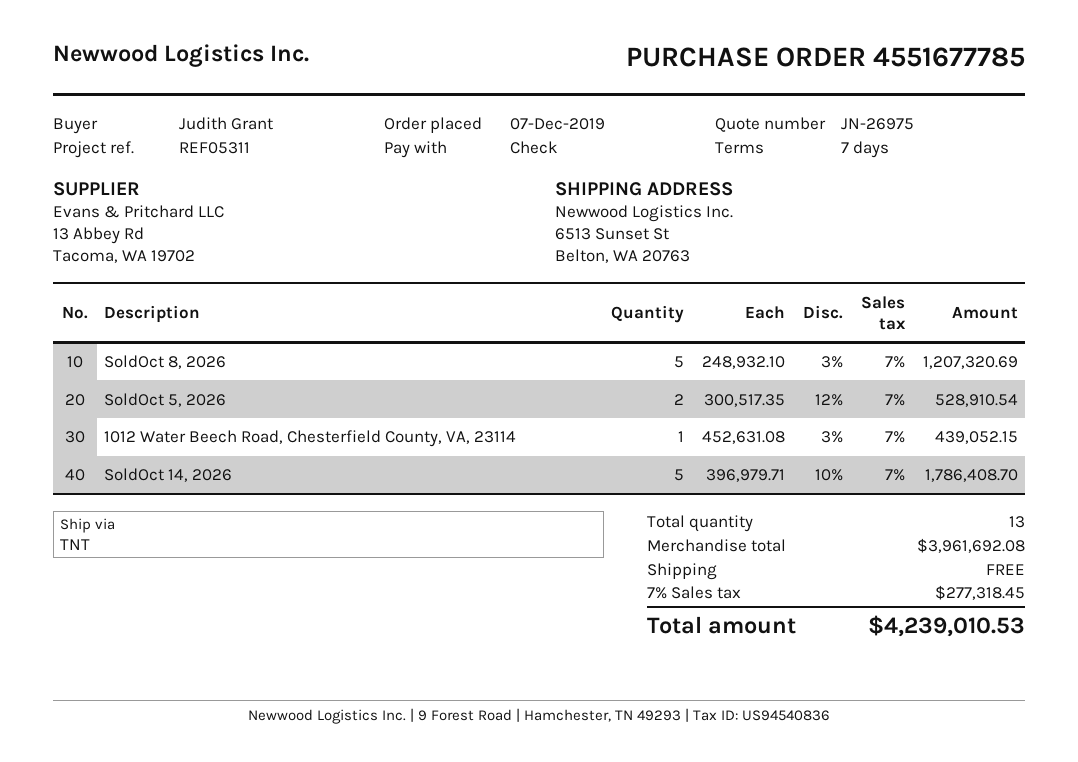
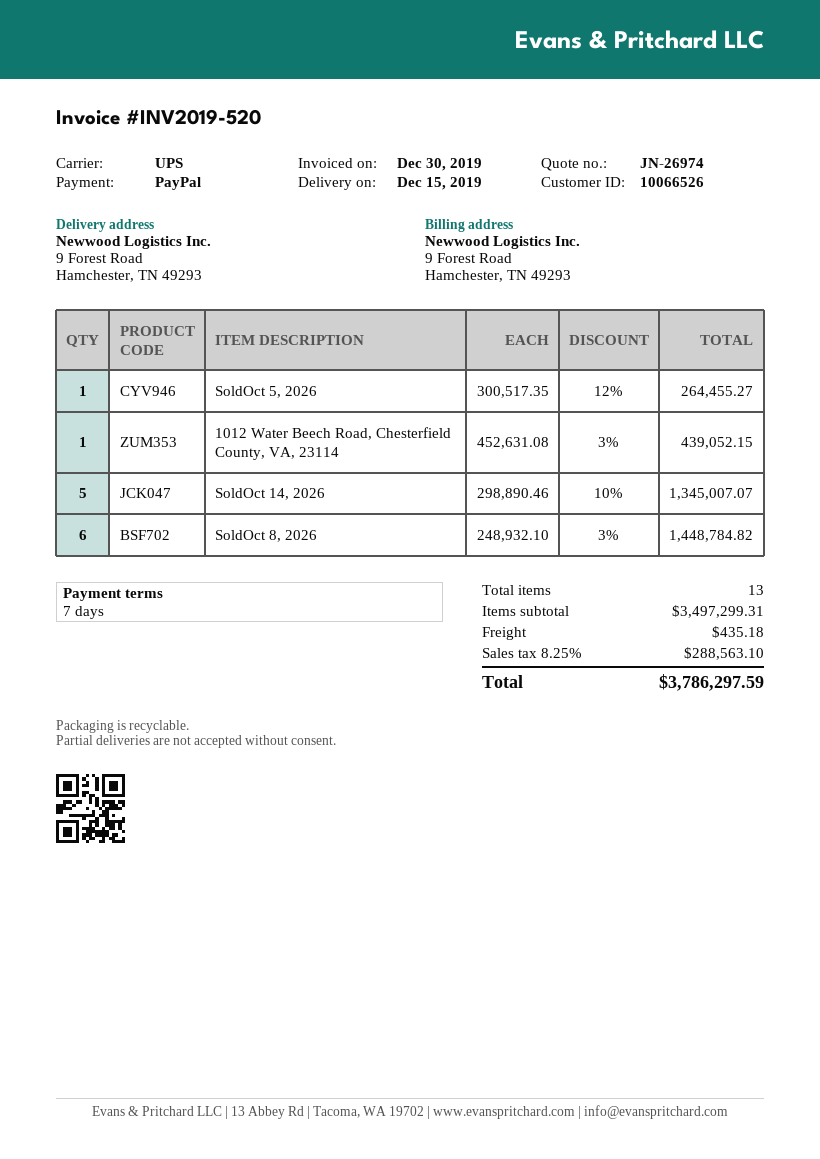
quote number: JN-26975 -> JN-26974
payment method: cheque -> PayPal
shipping method: TNT -> UPS
ship to: 6513 Sunset St, Belton, WA 20763 -> 9 Forest Road, Hamchester, TN 49293
SoldOct 8, 2026: 5 x 248932.10 - 3% = 1207320.69 -> 6 x 248932.10 - 3% = 1448784.82
SoldOct 5, 2026: 2 x 300517.35 - 12% = 528910.54 -> 1 x 300517.35 - 12% = 264455.27
SoldOct 14, 2026: 5 x 396979.71 - 10% = 1786408.70 -> 5 x 298890.46 - 10% = 1345007.07
subtotal: 3961692.08 -> 3497299.31
shipping: 0.00 -> 435.18
tax: 7% = 277318.45 -> 8.25% = 288563.10
total: 4239010.53 -> 3786297.59

